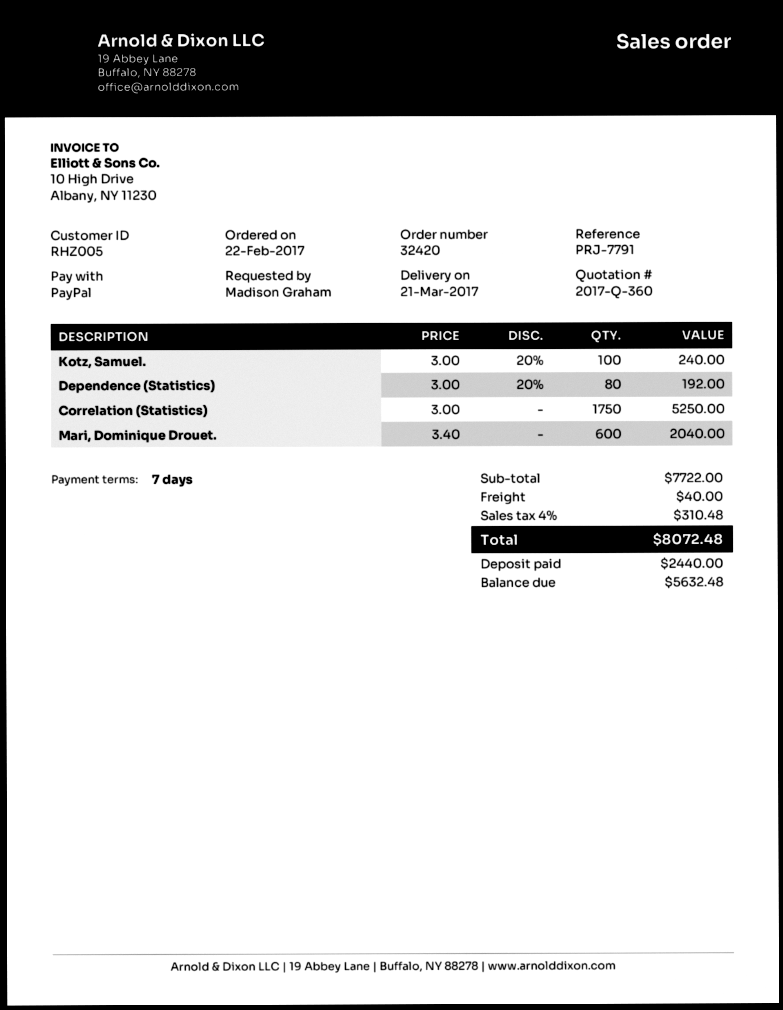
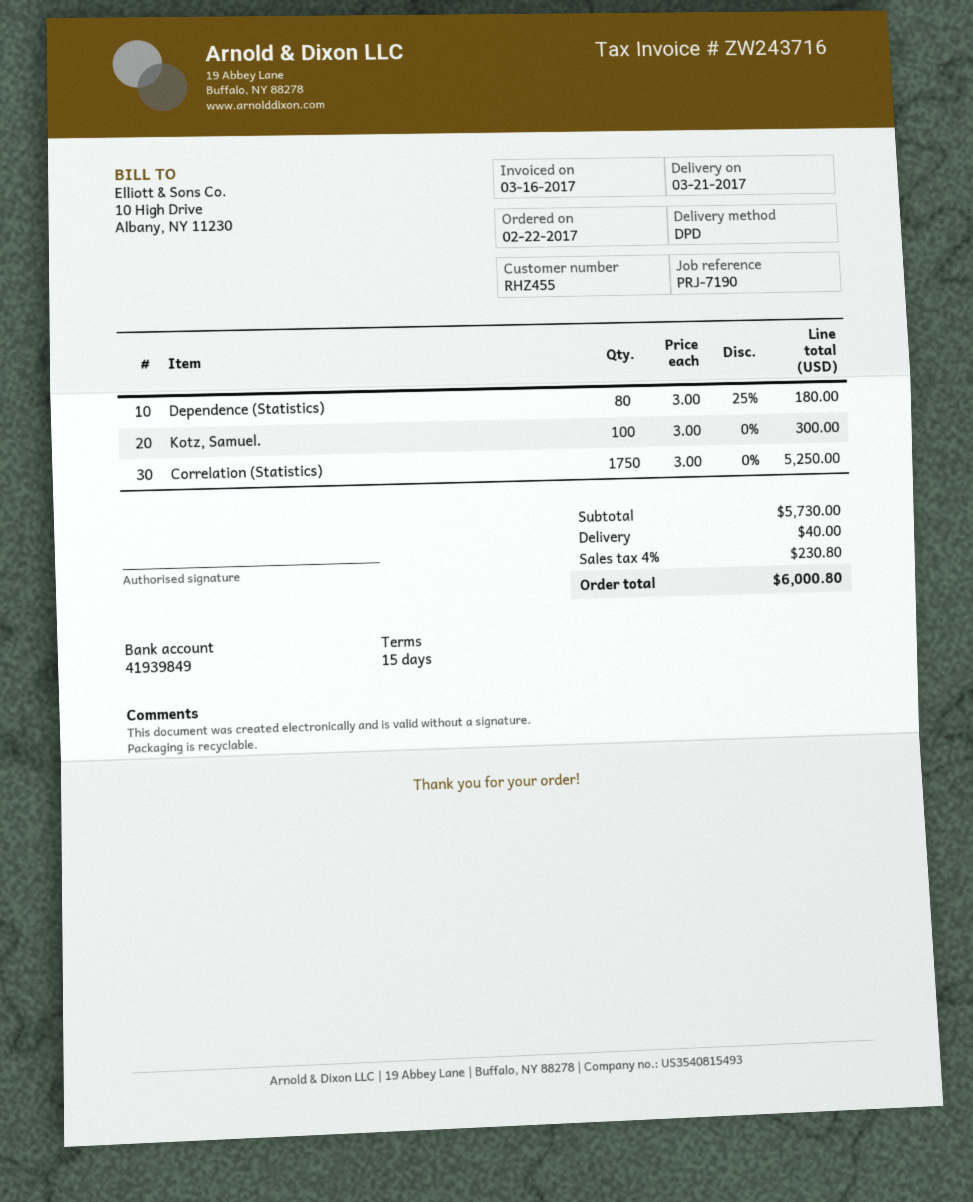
payment terms: 7 days -> 15 days
customer number: RHZ005 -> RHZ455
reference: PRJ-7791 -> PRJ-7190
Kotz, Samuel.: 100 x 3.00 - 20% = 240.00 -> 100 x 3.00 = 300.00
Dependence (Statistics): 80 x 3.00 - 20% = 192.00 -> 80 x 3.00 - 25% = 180.00
Mari, Dominique Drouet.: 600 x 3.40 = 2040.00 -> none
subtotal: 7722.00 -> 5730.00
tax: 4% = 310.48 -> 4% = 230.80
total: 8072.48 -> 6000.80

